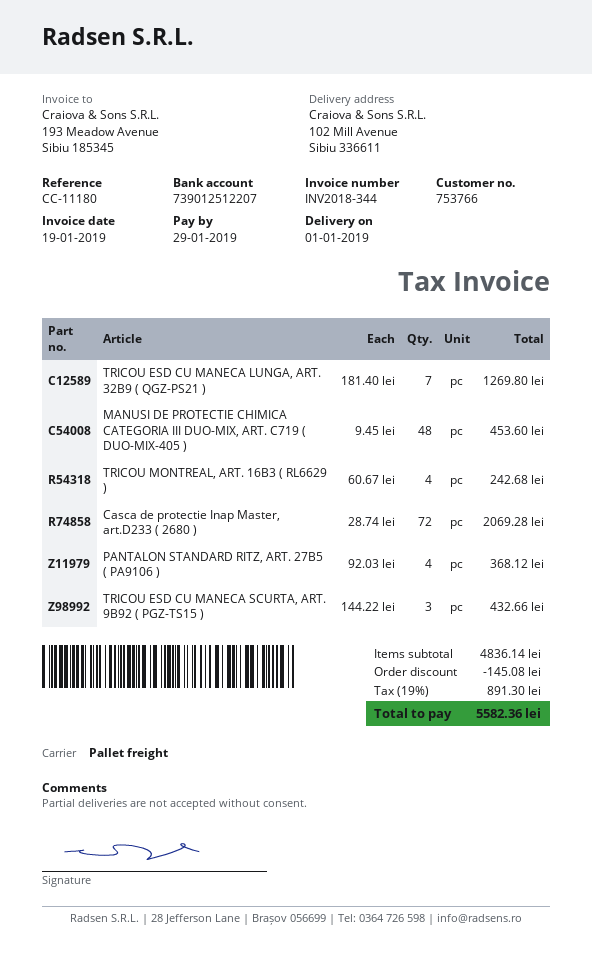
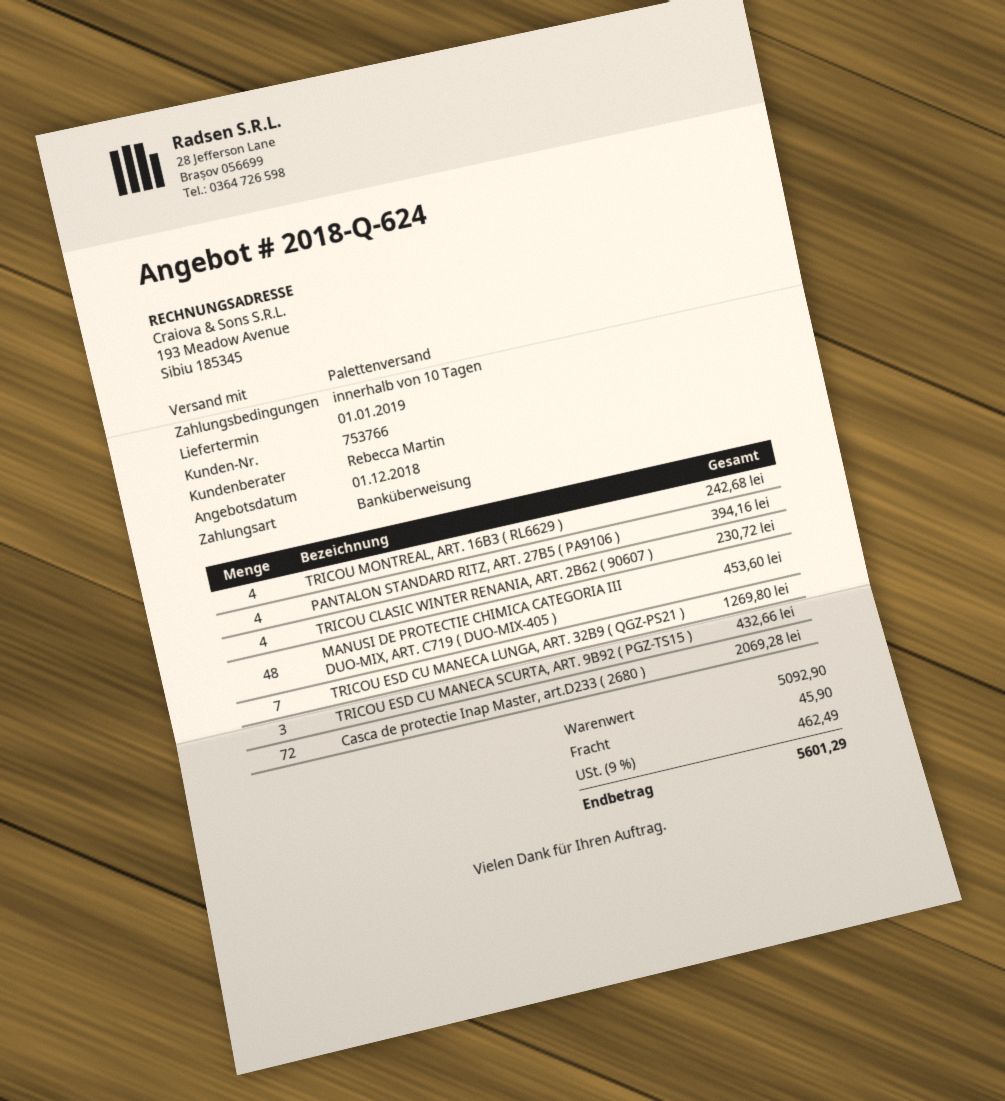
PANTALON STANDARD RITZ, ART. 27B5 ( PA9106 ): 4 for 368.12 -> 4 for 394.16
TRICOU CLASIC WINTER RENANIA, ART. 2B62 ( 90607 ): none -> 4 for 230.72
subtotal: 4836.14 -> 5092.90
discount: 145.08 -> none
shipping: none -> 45.90
tax: 19% = 891.30 -> 9% = 462.49
total: 5582.36 -> 5601.29

